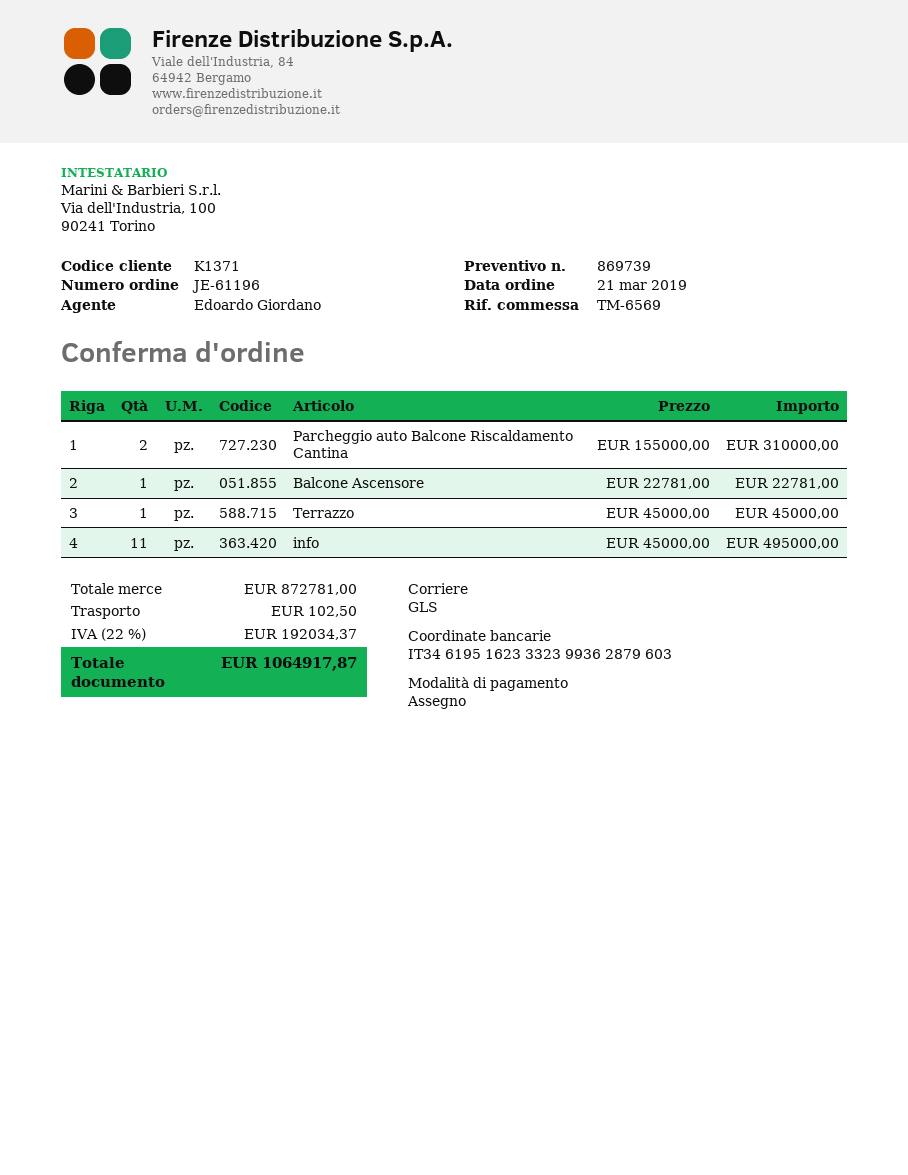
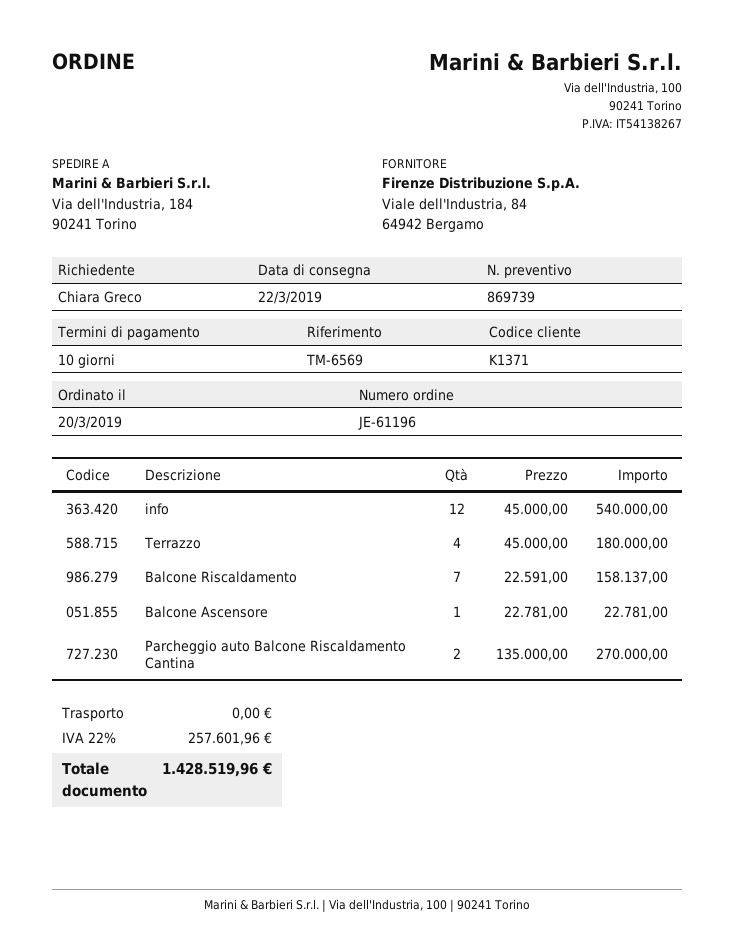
order date: 2019-03-21 -> 2019-03-20
Parcheggio auto Balcone Riscaldamento Cantina: 2 x 155000.00 = 310000.00 -> 2 x 135000.00 = 270000.00
Terrazzo: 1 x 45000.00 = 45000.00 -> 4 x 45000.00 = 180000.00
info: 11 x 45000.00 = 495000.00 -> 12 x 45000.00 = 540000.00
Balcone Riscaldamento: none -> 7 x 22591.00 = 158137.00
shipping: 102.50 -> 0.00
tax: 22% = 192034.37 -> 22% = 257601.96
total: 1064917.87 -> 1428519.96

